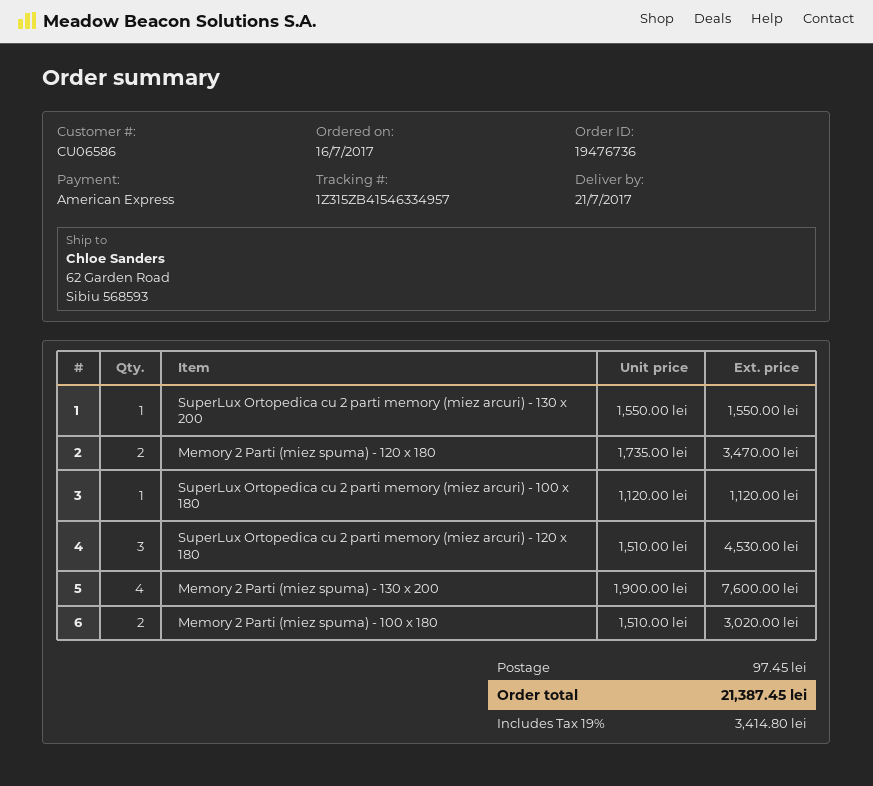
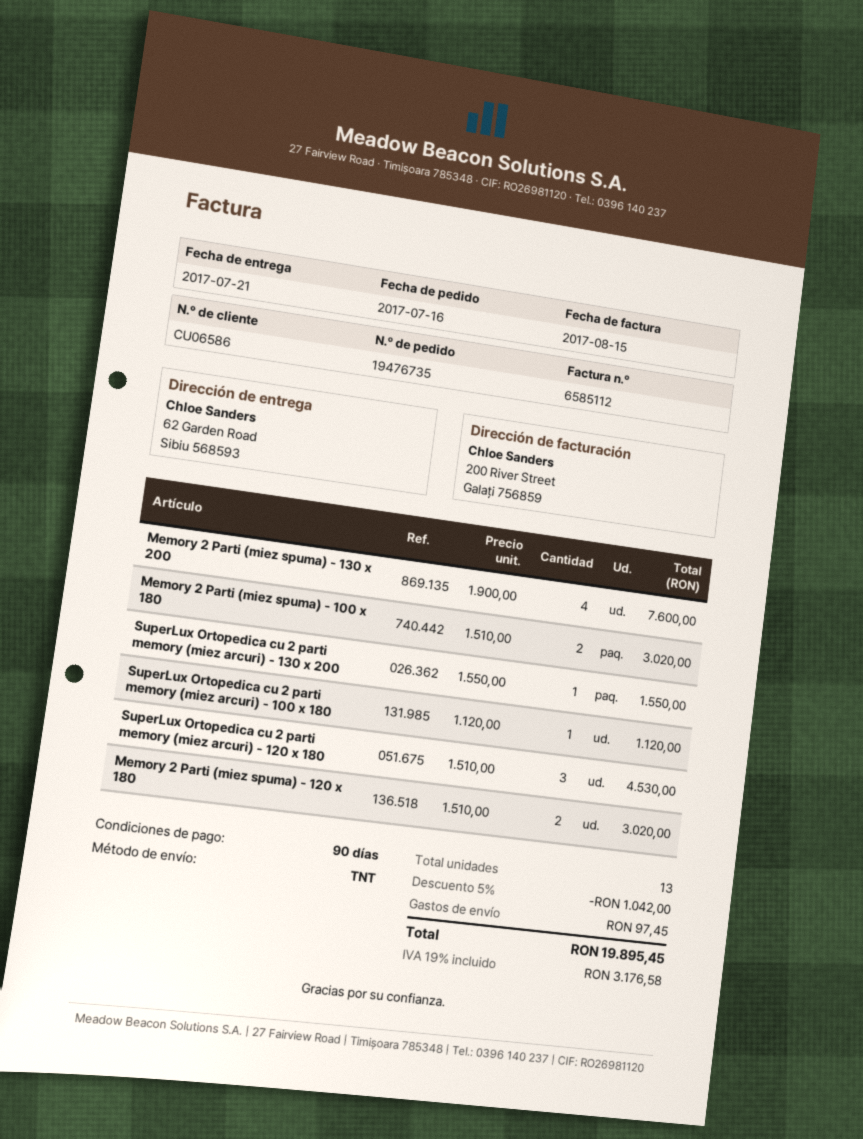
order number: 19476736 -> 19476735
Memory 2 Parti (miez spuma) - 120 x 180: 2 x 1735.00 = 3470.00 -> 2 x 1510.00 = 3020.00
discount: none -> 5% = 1042.00
tax: 19% = 3414.80 -> 19% = 3176.58
total: 21387.45 -> 19895.45

